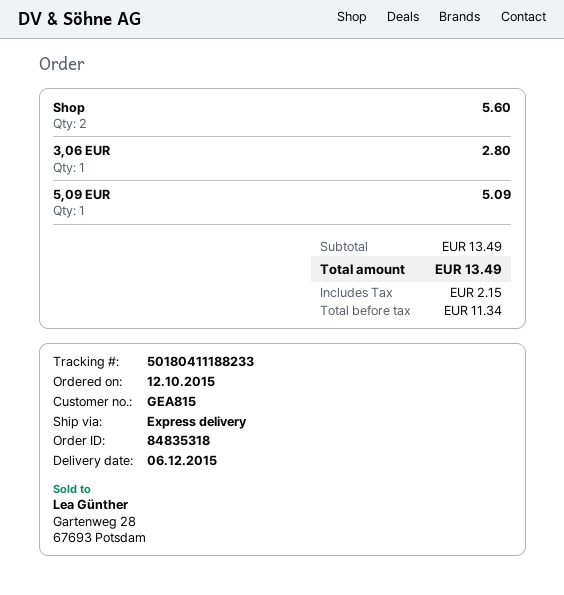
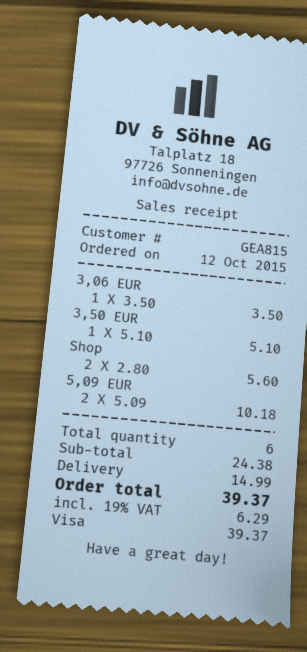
3,06 EUR: 1 for 2.80 -> 1 for 3.50
5,09 EUR: 1 for 5.09 -> 2 for 10.18
3,50 EUR: none -> 1 for 5.10
subtotal: 13.49 -> 24.38
shipping: none -> 14.99
tax: 2.15 -> 6.29
total: 13.49 -> 39.37

